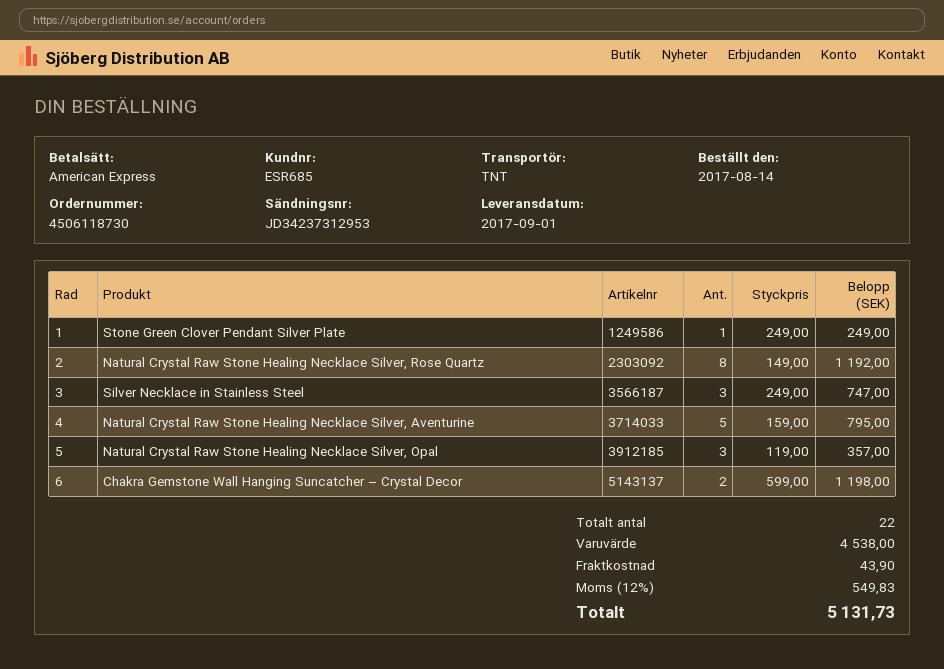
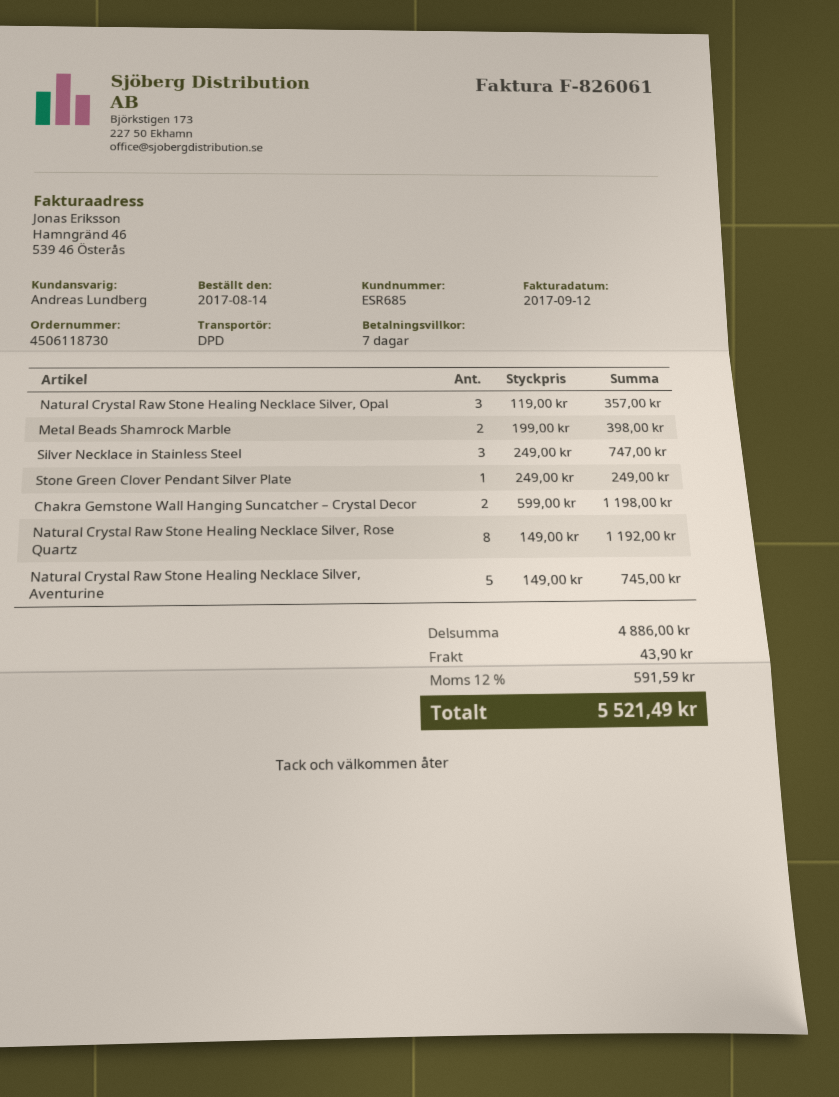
shipping method: TNT -> DPD
Natural Crystal Raw Stone Healing Necklace Silver, Aventurine: 5 x 159.00 = 795.00 -> 5 x 149.00 = 745.00
Metal Beads Shamrock Marble: none -> 2 x 199.00 = 398.00
subtotal: 4538.00 -> 4886.00
tax: 12% = 549.83 -> 12% = 591.59
total: 5131.73 -> 5521.49

